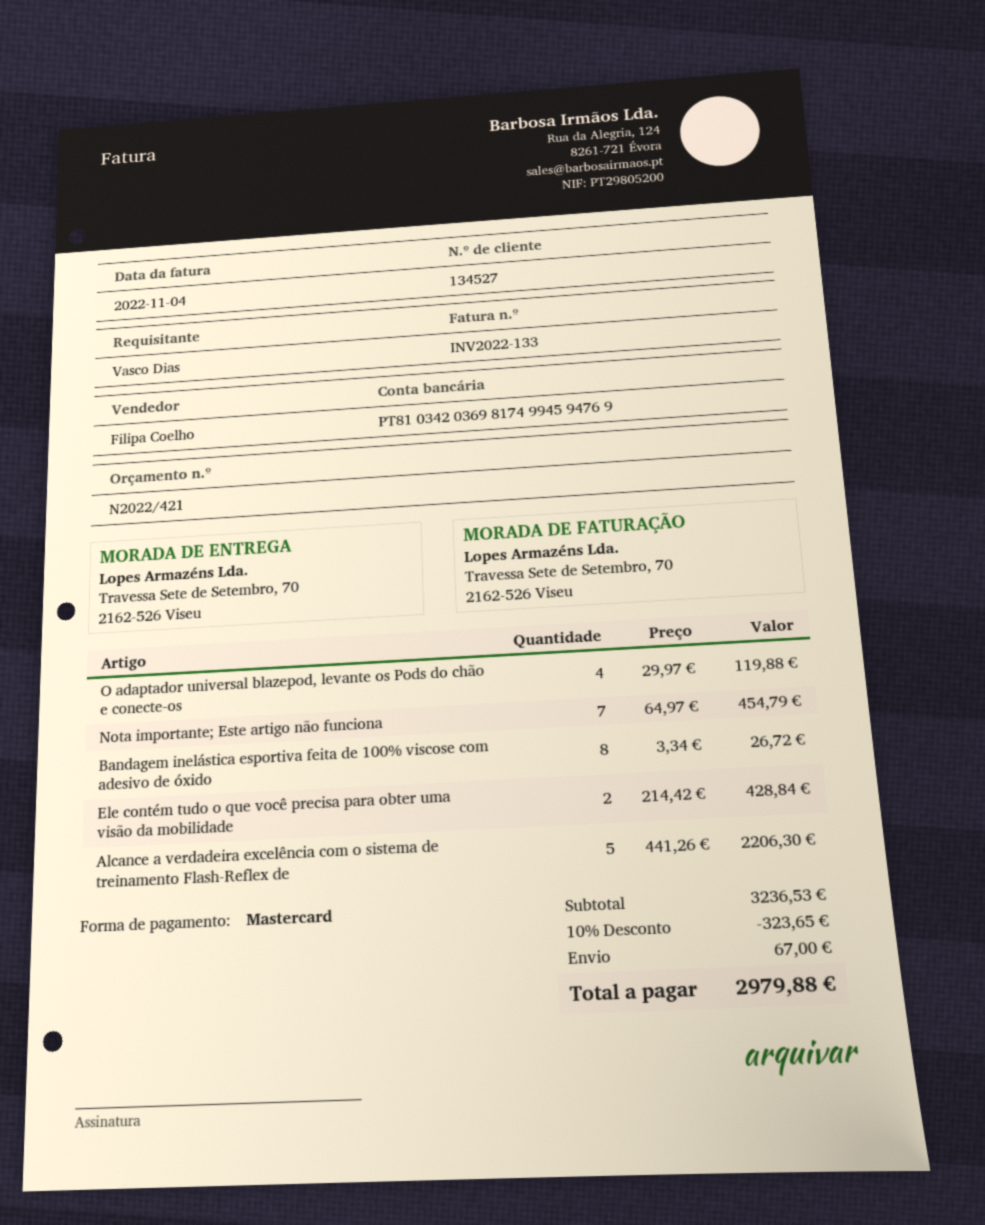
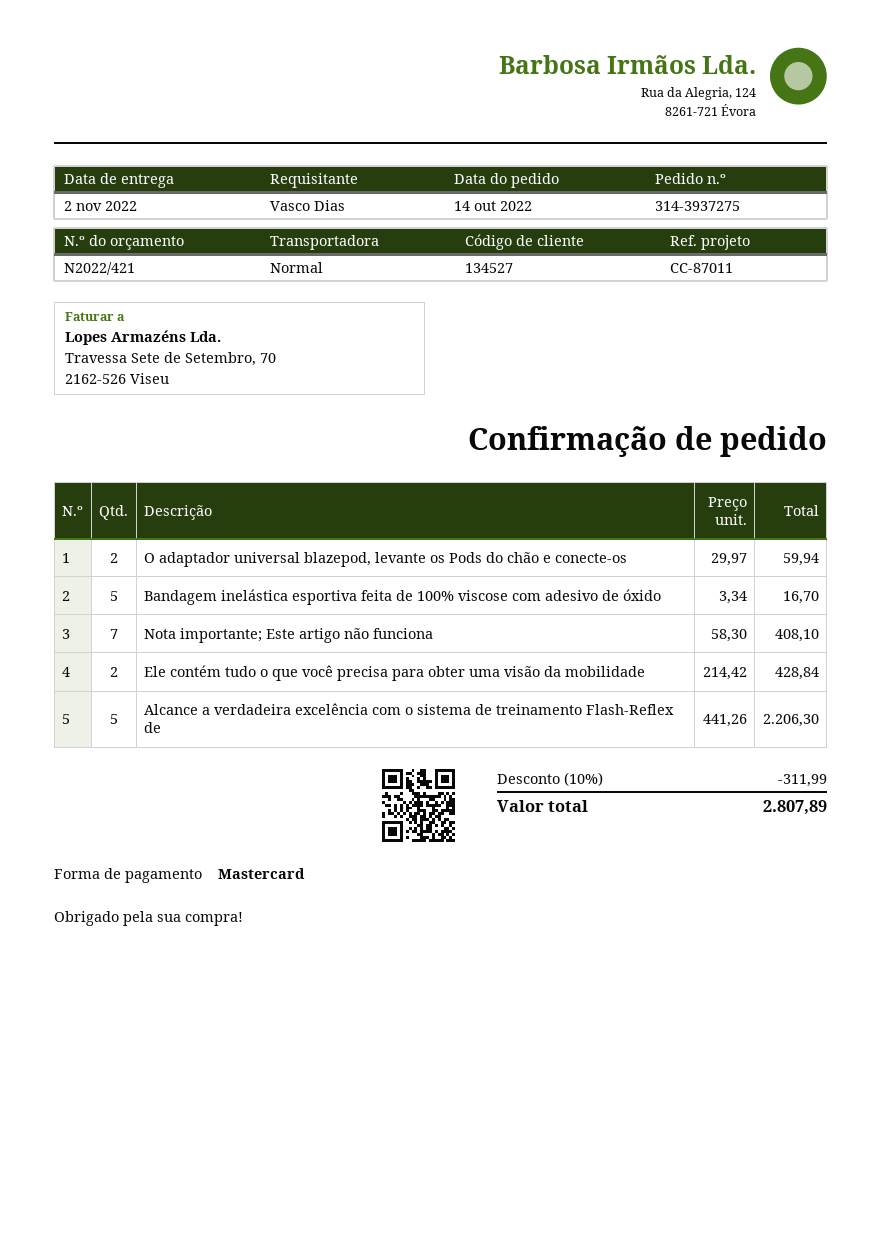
O adaptador universal blazepod, levante os Pods do chão e conecte-os: 4 x 29.97 = 119.88 -> 2 x 29.97 = 59.94
Nota importante; Este artigo não funciona: 7 x 64.97 = 454.79 -> 7 x 58.30 = 408.10
Bandagem inelástica esportiva feita de 100% viscose com adesivo de óxido: 8 x 3.34 = 26.72 -> 5 x 3.34 = 16.70
discount: 10% = 323.65 -> 10% = 311.99
shipping: 67.00 -> none
total: 2979.88 -> 2807.89

